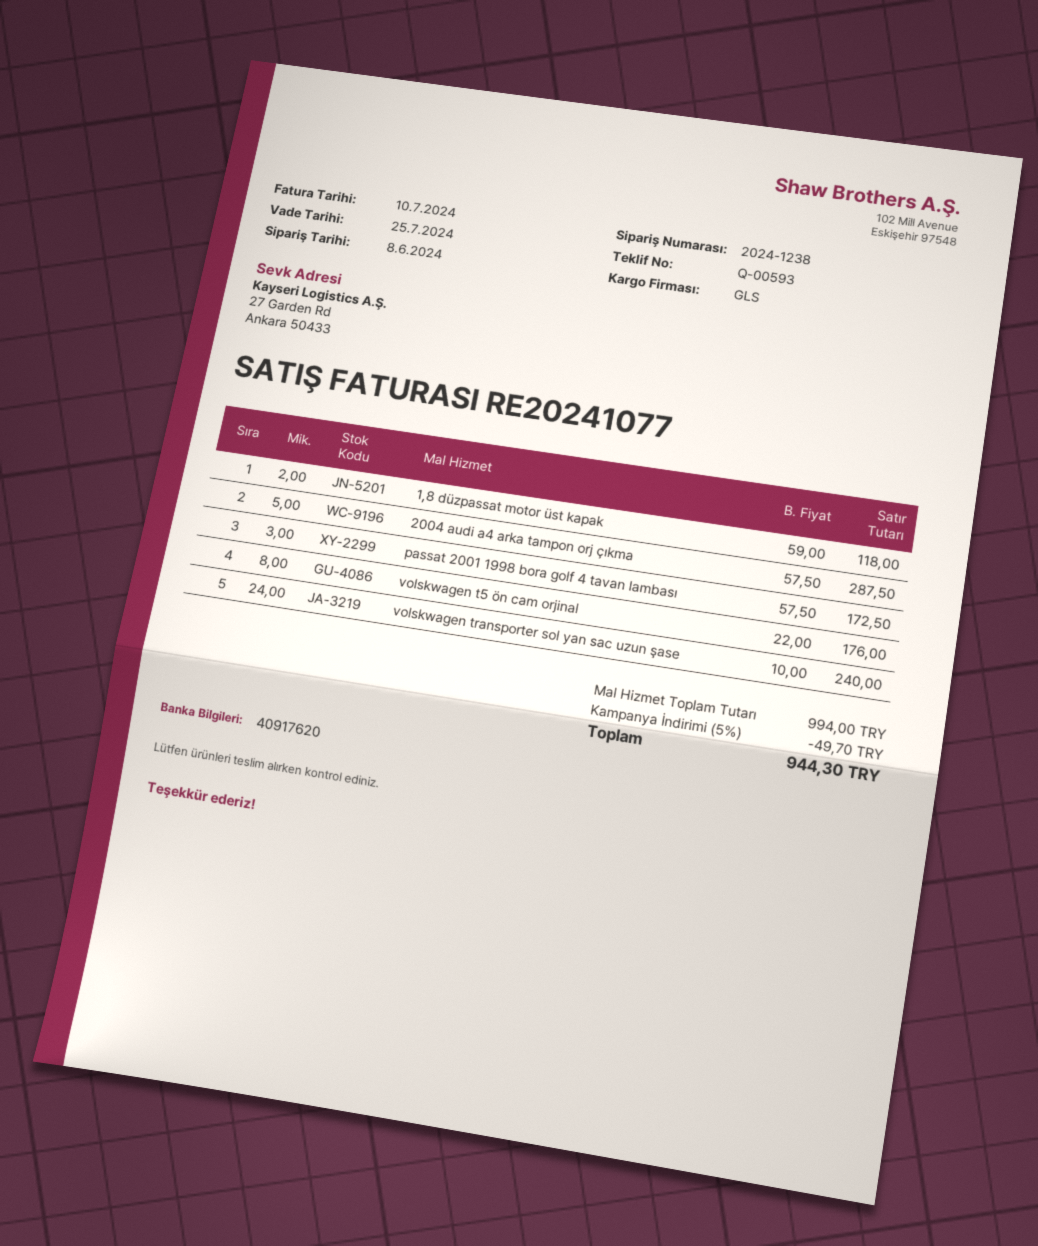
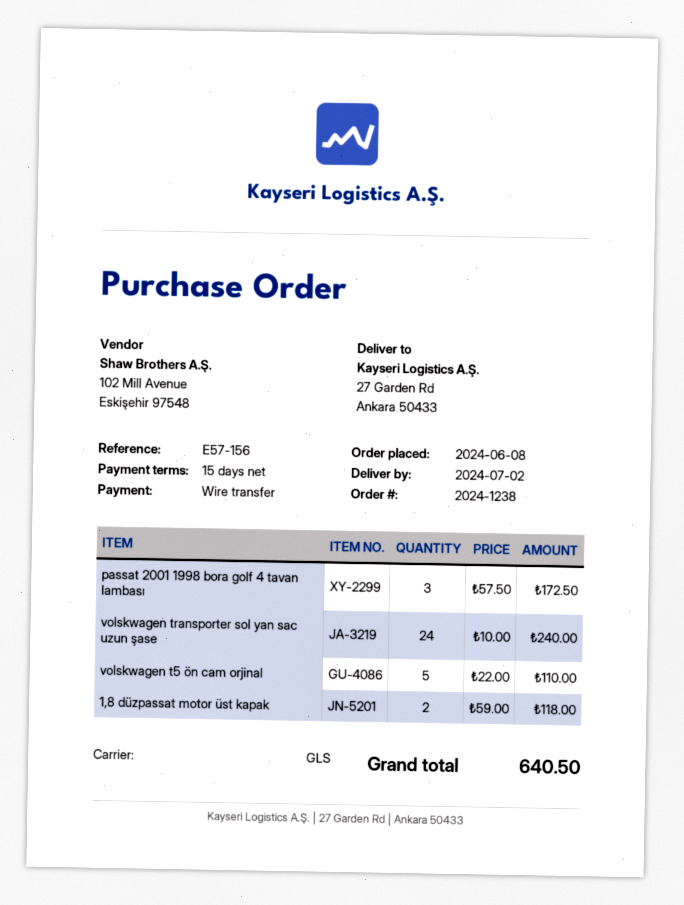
2004 audi a4 arka tampon orj çıkma: 5 x 57.50 = 287.50 -> none
volskwagen t5 ön cam orjinal: 8 x 22.00 = 176.00 -> 5 x 22.00 = 110.00
discount: 5% = 49.70 -> none
total: 944.30 -> 640.50

